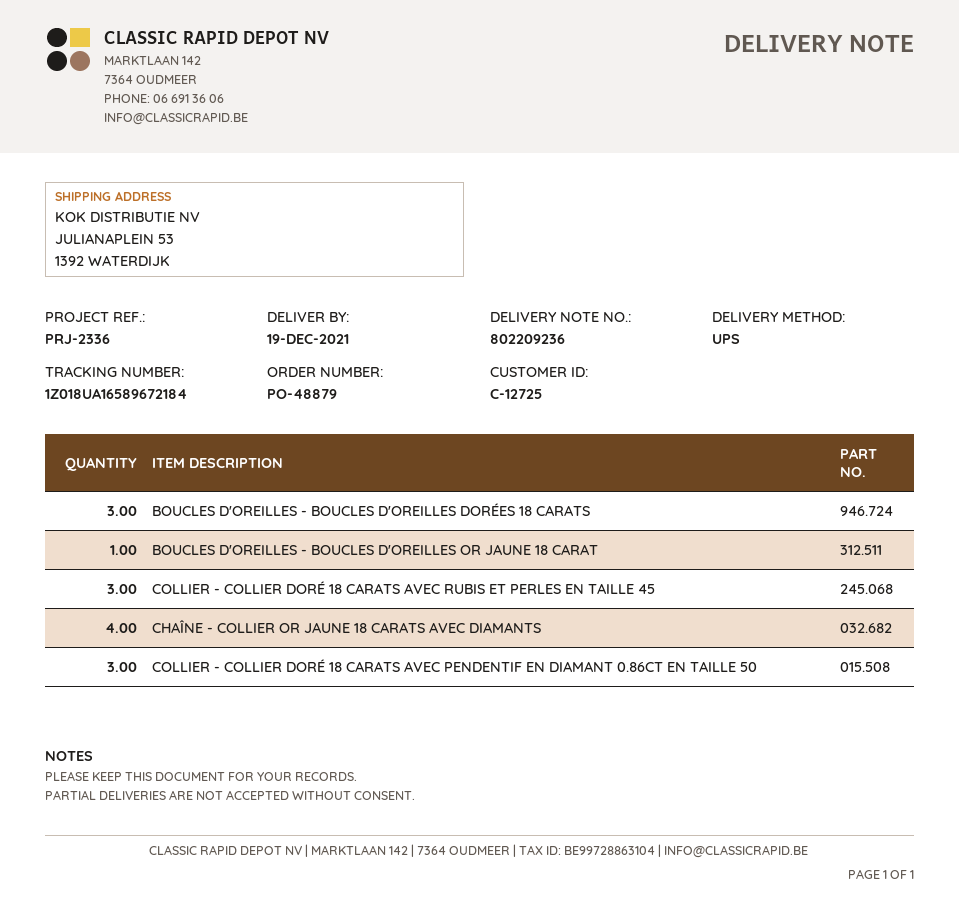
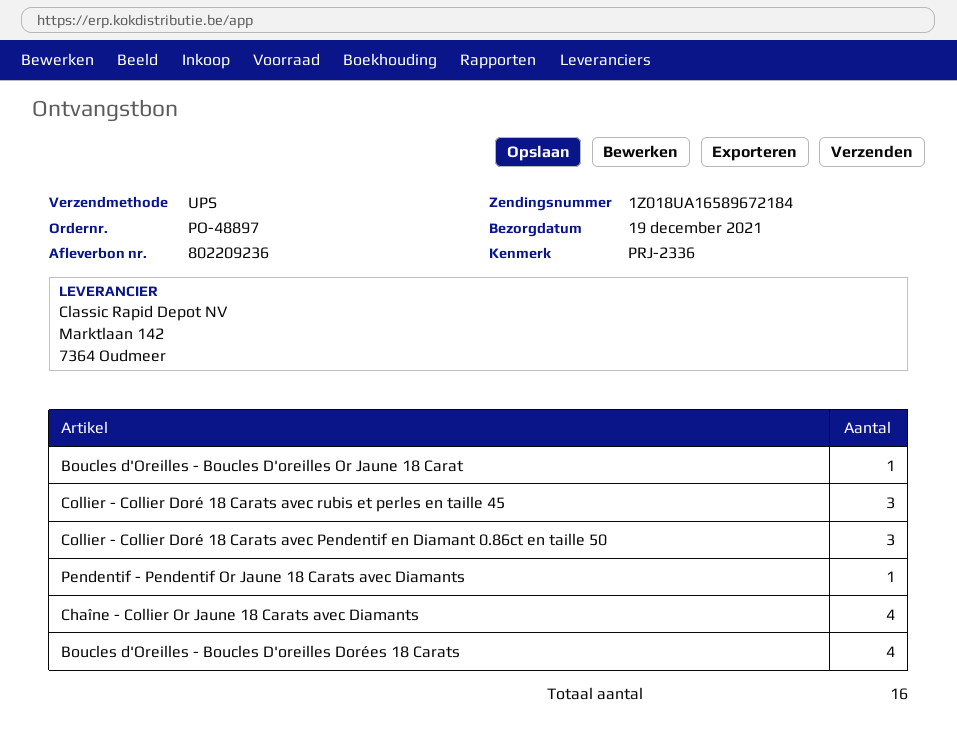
order number: PO-48879 -> PO-48897
BOUCLES D'OREILLES - BOUCLES D'OREILLES DORÉES 18 CARATS: 3 -> 4
Pendentif - Pendentif Or Jaune 18 Carats avec Diamants: none -> 1

